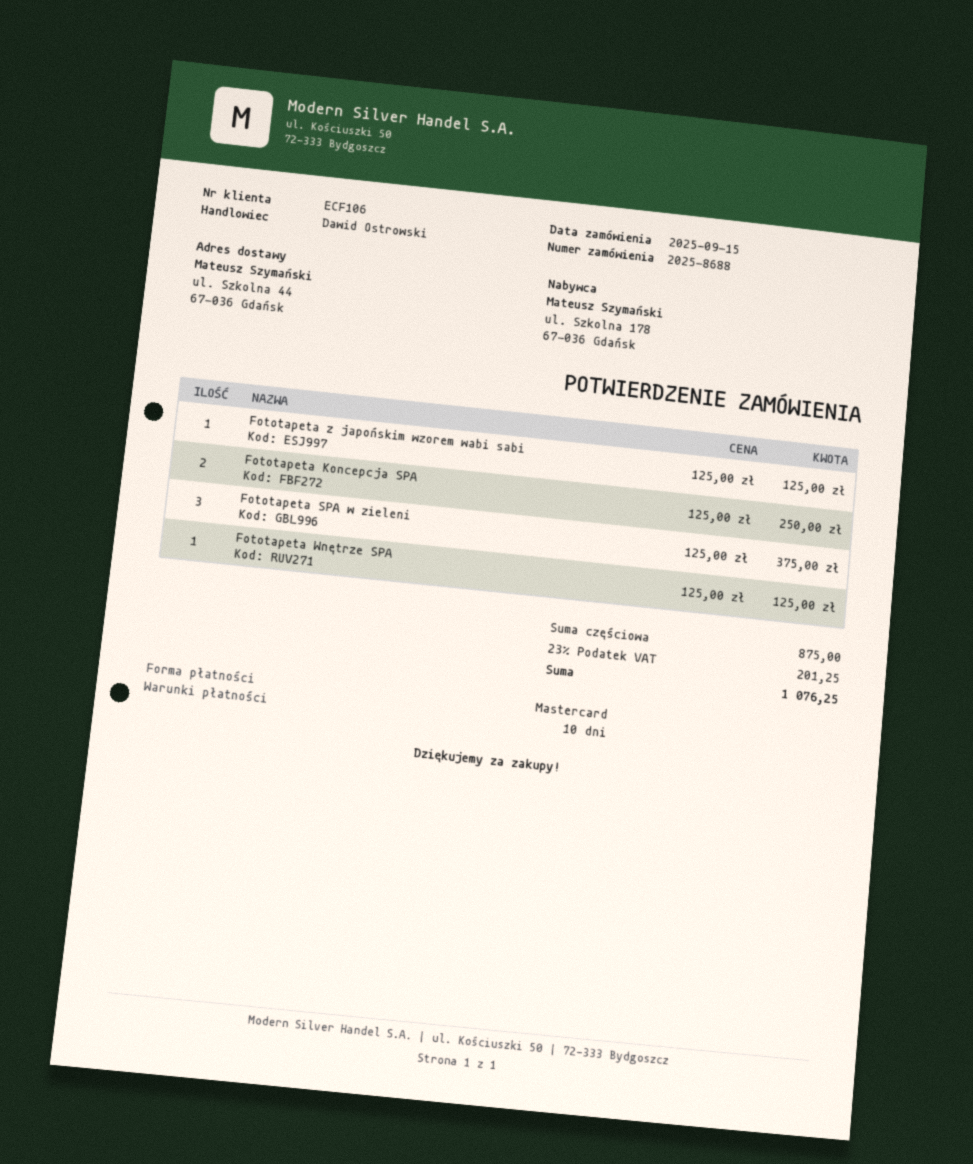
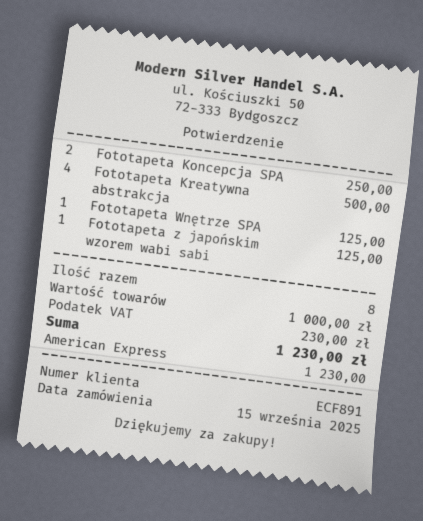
customer number: ECF106 -> ECF891
payment method: Mastercard -> American Express
Fototapeta SPA w zieleni: 3 for 375.00 -> none
Fototapeta Kreatywna abstrakcja: none -> 4 for 500.00
subtotal: 875.00 -> 1000.00
tax: 201.25 -> 230.00
total: 1076.25 -> 1230.00

